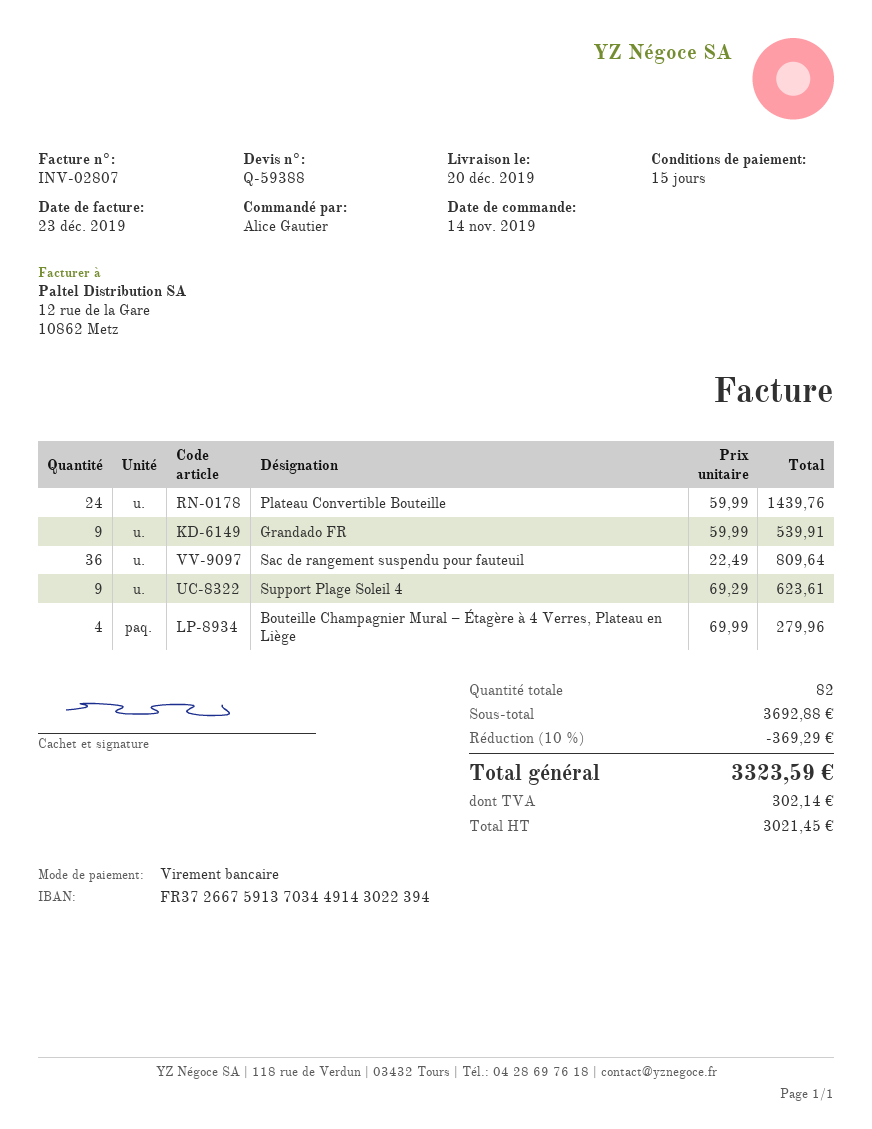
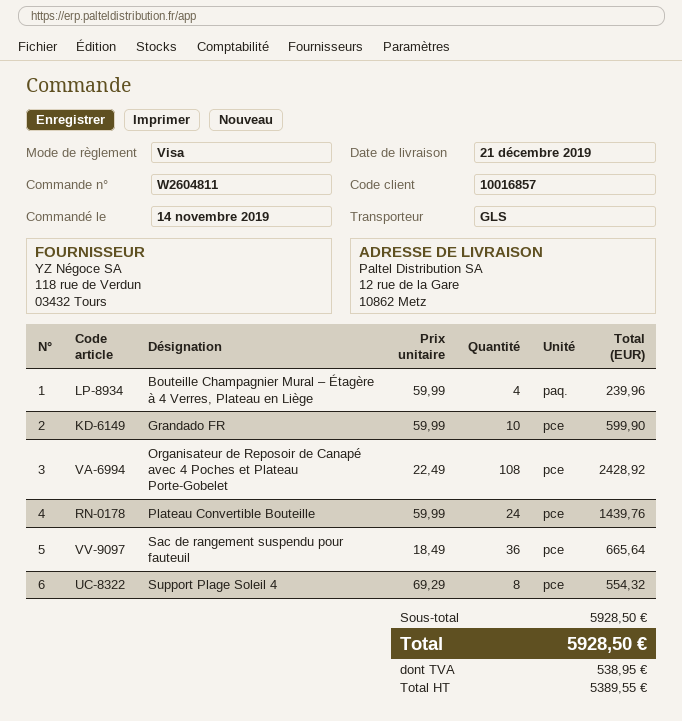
delivery date: 2019-12-20 -> 2019-12-21
payment method: bank transfer -> Visa
Grandado FR: 9 x 59.99 = 539.91 -> 10 x 59.99 = 599.90
Sac de rangement suspendu pour fauteuil: 36 x 22.49 = 809.64 -> 36 x 18.49 = 665.64
Support Plage Soleil 4: 9 x 69.29 = 623.61 -> 8 x 69.29 = 554.32
Bouteille Champagnier Mural – Étagère à 4 Verres, Plateau en Liège: 4 x 69.99 = 279.96 -> 4 x 59.99 = 239.96
Organisateur de Reposoir de Canapé avec 4 Poches et Plateau Porte-Gobelet: none -> 108 x 22.49 = 2428.92
subtotal: 3692.88 -> 5928.50
discount: 10% = 369.29 -> none
net: 3021.45 -> 5389.55
tax: 302.14 -> 538.95
total: 3323.59 -> 5928.50

